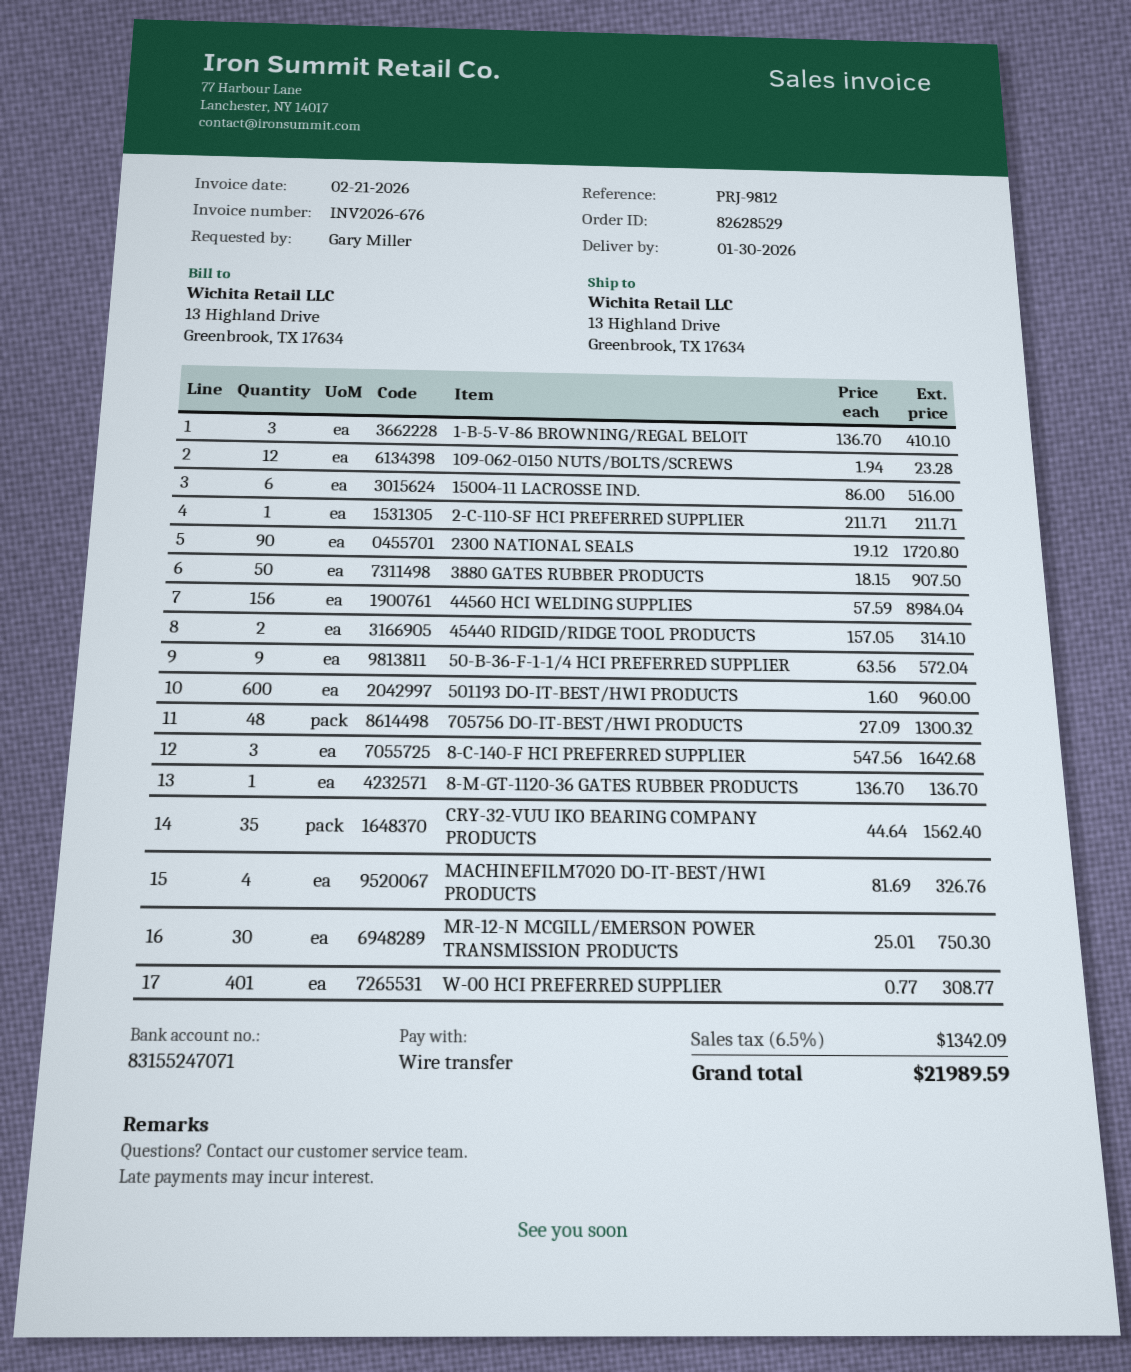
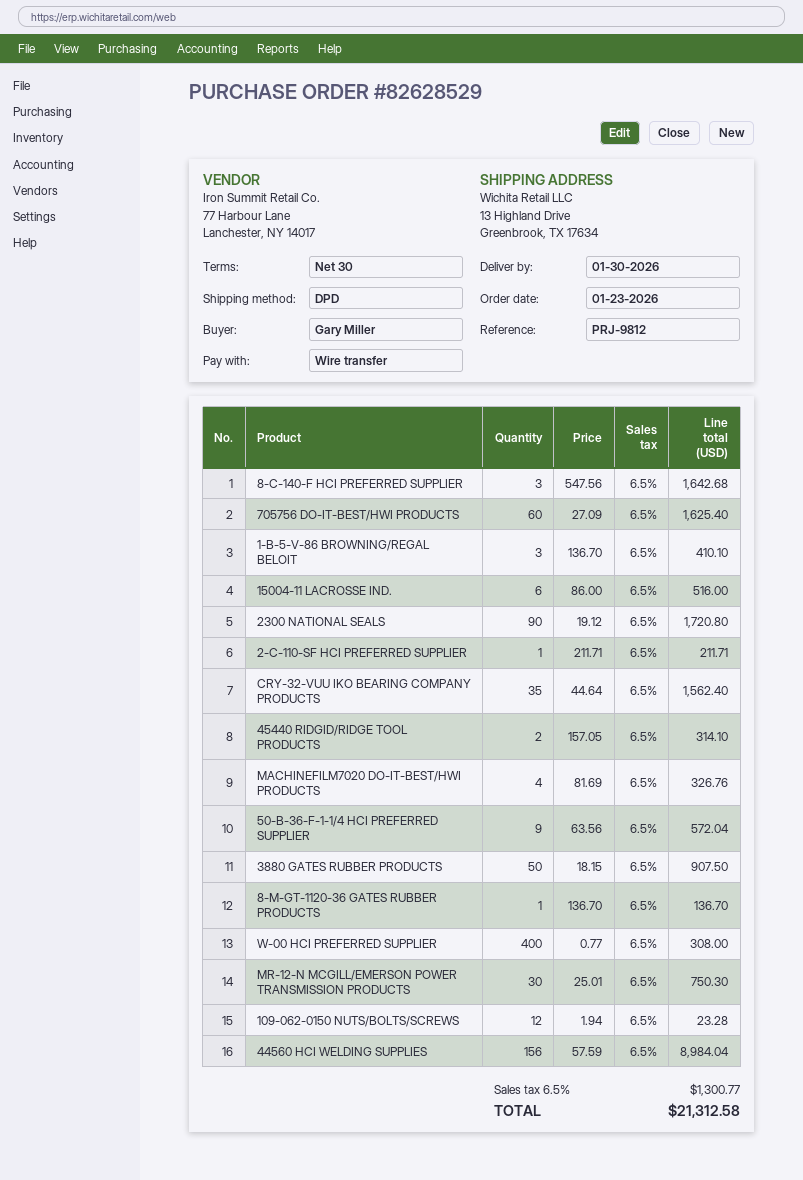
501193 DO-IT-BEST/HWI PRODUCTS: 600 x 1.60 = 960.00 -> none
705756 DO-IT-BEST/HWI PRODUCTS: 48 x 27.09 = 1300.32 -> 60 x 27.09 = 1625.40
W-00 HCI PREFERRED SUPPLIER: 401 x 0.77 = 308.77 -> 400 x 0.77 = 308.00
tax: 6.5% = 1342.09 -> 6.5% = 1300.77
total: 21989.59 -> 21312.58

